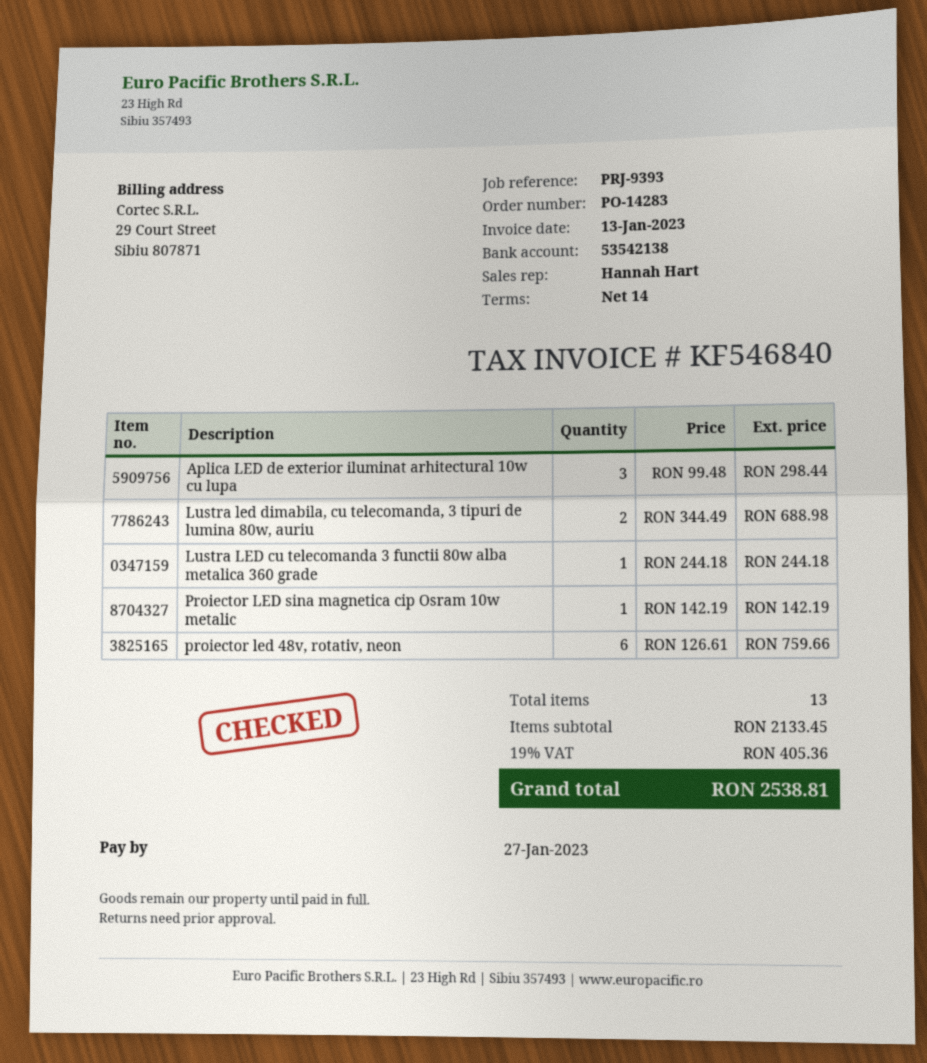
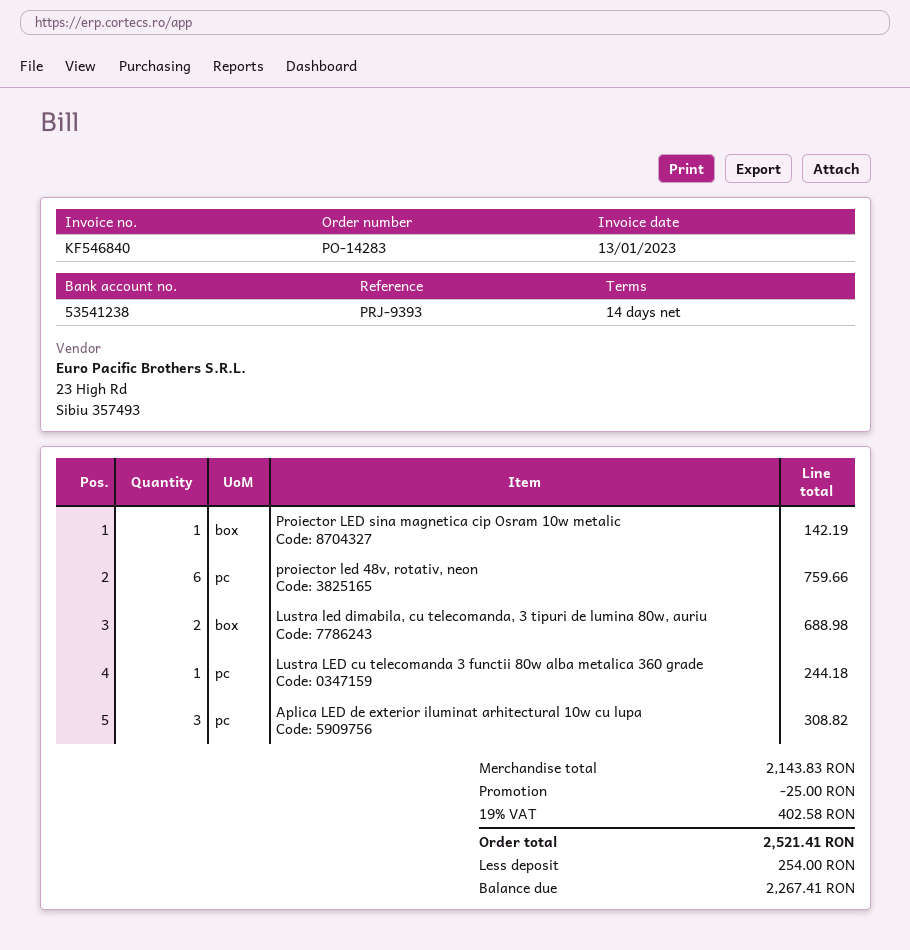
bank account: 53542138 -> 53541238
Aplica LED de exterior iluminat arhitectural 10w cu lupa: 3 for 298.44 -> 3 for 308.82
subtotal: 2133.45 -> 2143.83
discount: none -> 25.00
tax: 19% = 405.36 -> 19% = 402.58
total: 2538.81 -> 2521.41

